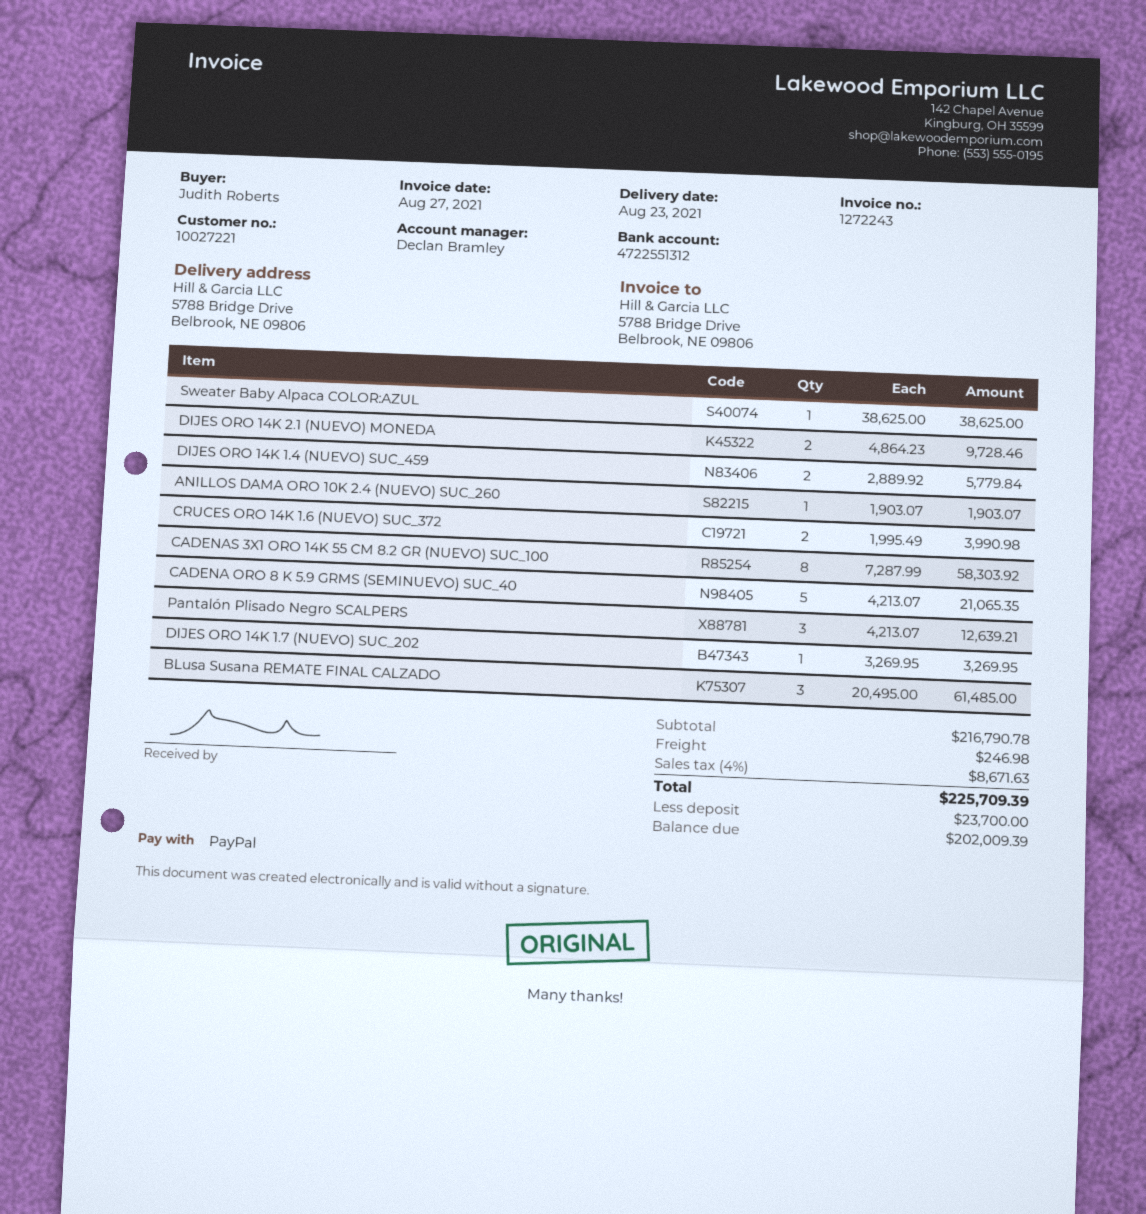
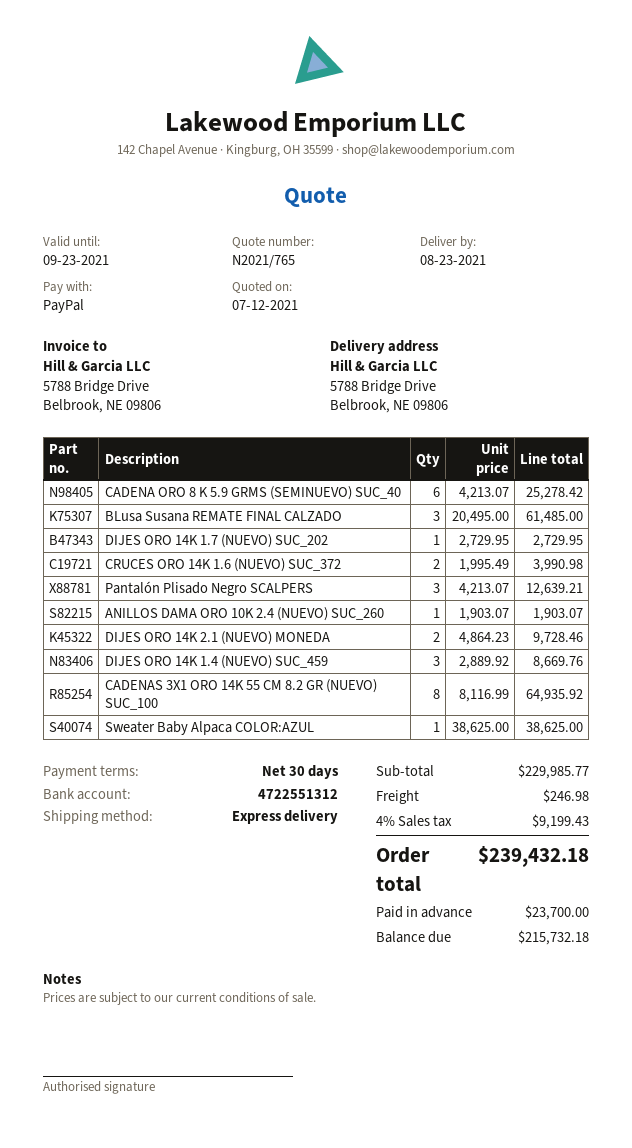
DIJES ORO 14K 1.4 (NUEVO) SUC_459: 2 x 2889.92 = 5779.84 -> 3 x 2889.92 = 8669.76
CADENAS 3X1 ORO 14K 55 CM 8.2 GR (NUEVO) SUC_100: 8 x 7287.99 = 58303.92 -> 8 x 8116.99 = 64935.92
CADENA ORO 8 K 5.9 GRMS (SEMINUEVO) SUC_40: 5 x 4213.07 = 21065.35 -> 6 x 4213.07 = 25278.42
DIJES ORO 14K 1.7 (NUEVO) SUC_202: 1 x 3269.95 = 3269.95 -> 1 x 2729.95 = 2729.95
subtotal: 216790.78 -> 229985.77
tax: 4% = 8671.63 -> 4% = 9199.43
total: 225709.39 -> 239432.18
balance: 202009.39 -> 215732.18

